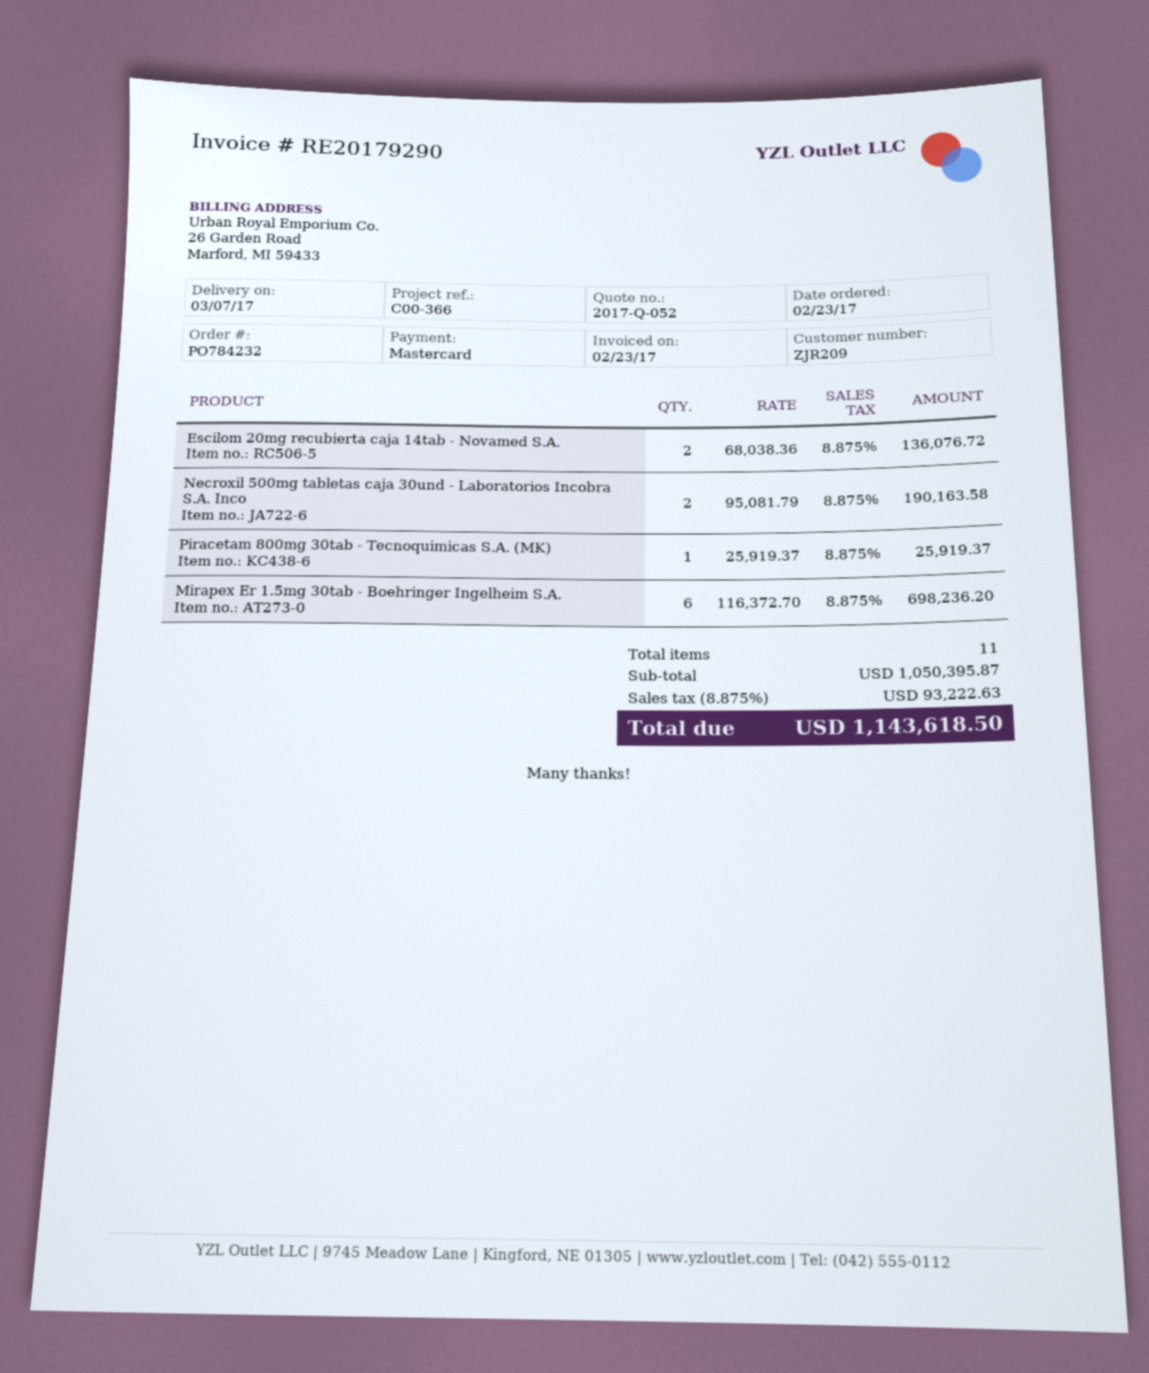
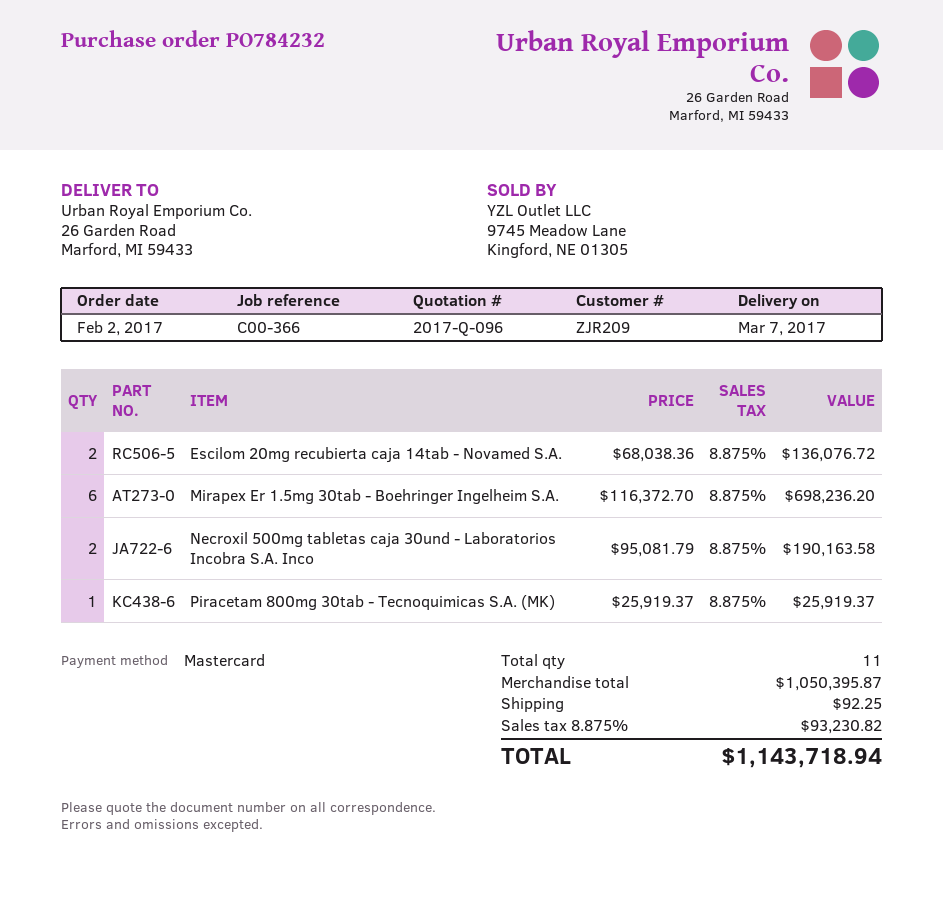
quote number: 2017-Q-052 -> 2017-Q-096
order date: 2017-02-23 -> 2017-02-02
shipping: none -> 92.25
tax: 8.875% = 93222.63 -> 8.875% = 93230.82
total: 1143618.50 -> 1143718.94

